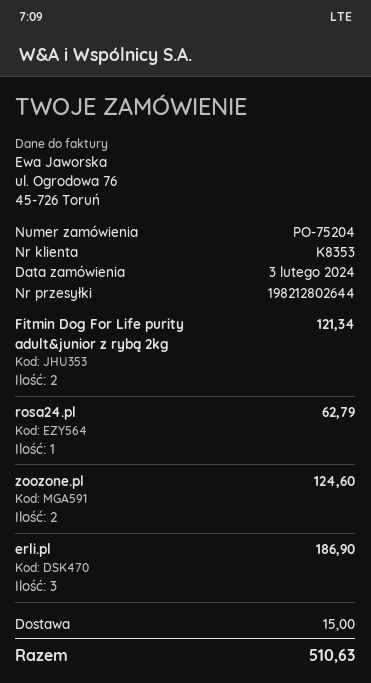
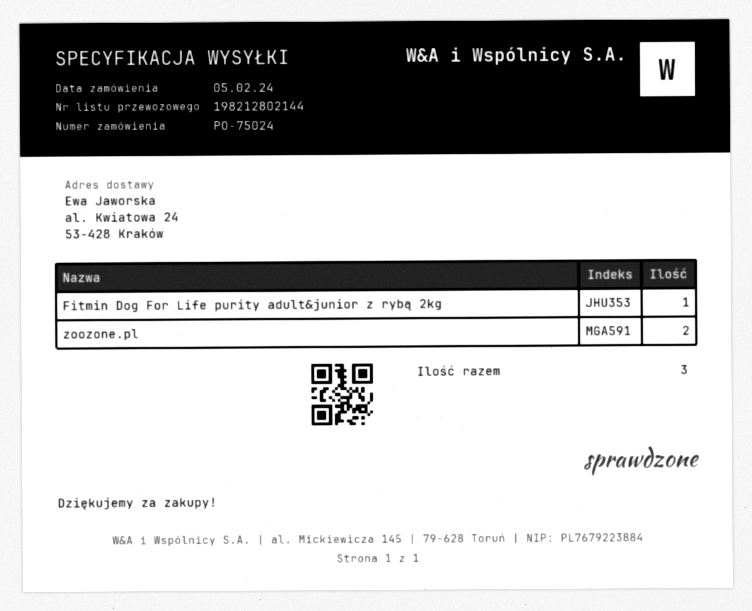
order number: PO-75204 -> PO-75024
order date: 2024-02-03 -> 2024-02-05
tracking number: 198212802644 -> 198212802144
Fitmin Dog For Life purity adult&junior z rybą 2kg: 2 -> 1
rosa24.pl: 1 -> none
erli.pl: 3 -> none

